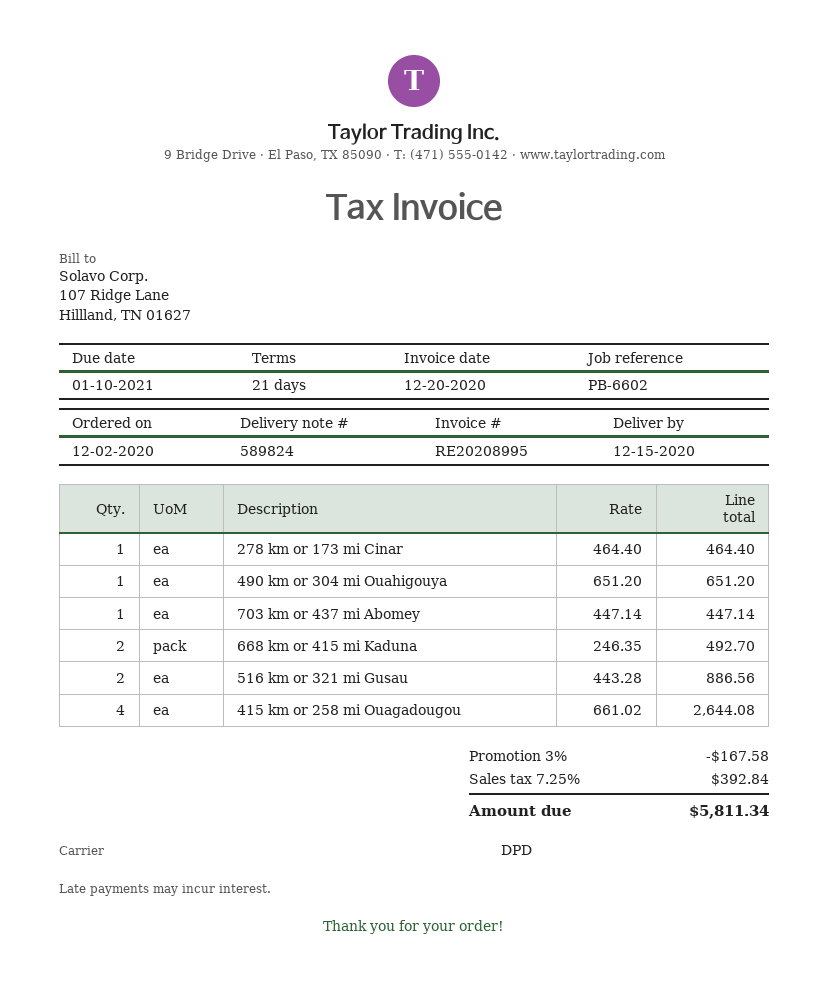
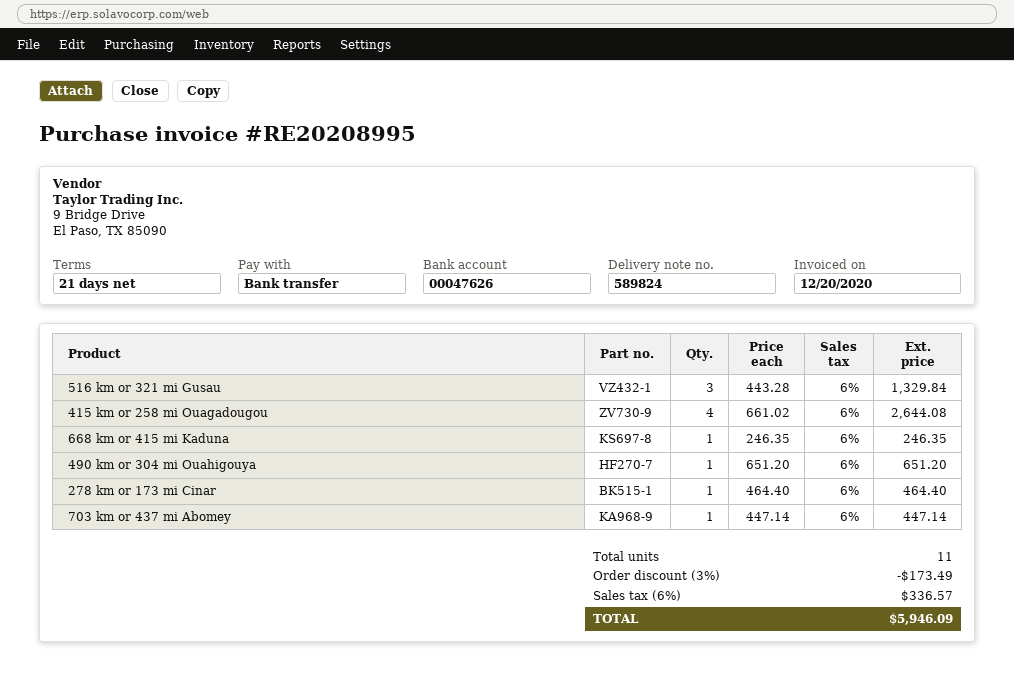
668 km or 415 mi Kaduna: 2 x 246.35 = 492.70 -> 1 x 246.35 = 246.35
516 km or 321 mi Gusau: 2 x 443.28 = 886.56 -> 3 x 443.28 = 1329.84
discount: 3% = 167.58 -> 3% = 173.49
tax: 7.25% = 392.84 -> 6% = 336.57
total: 5811.34 -> 5946.09

